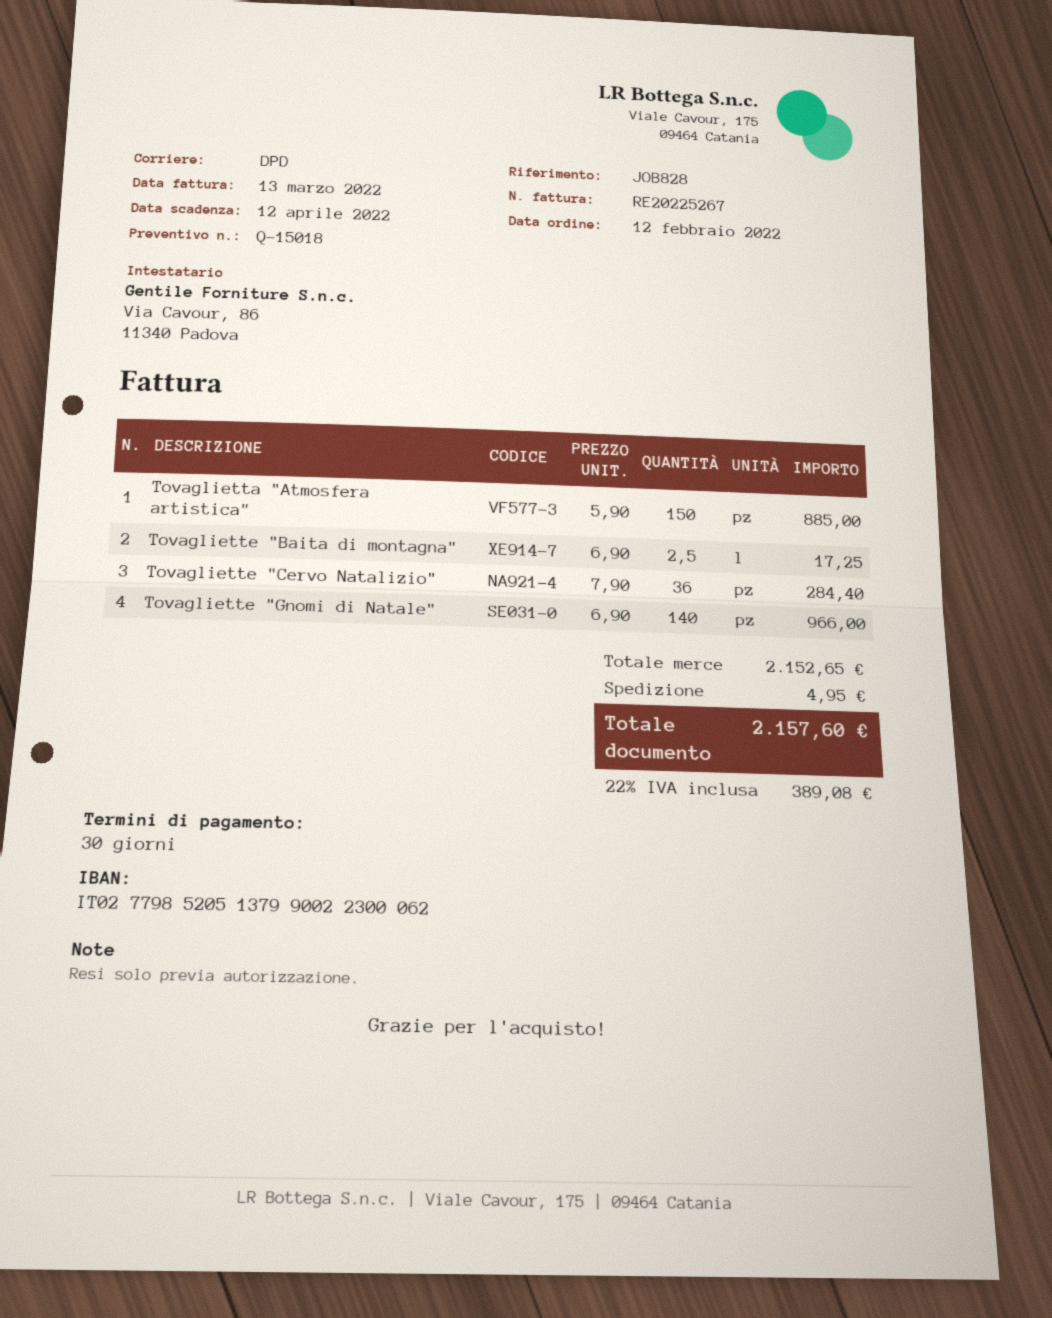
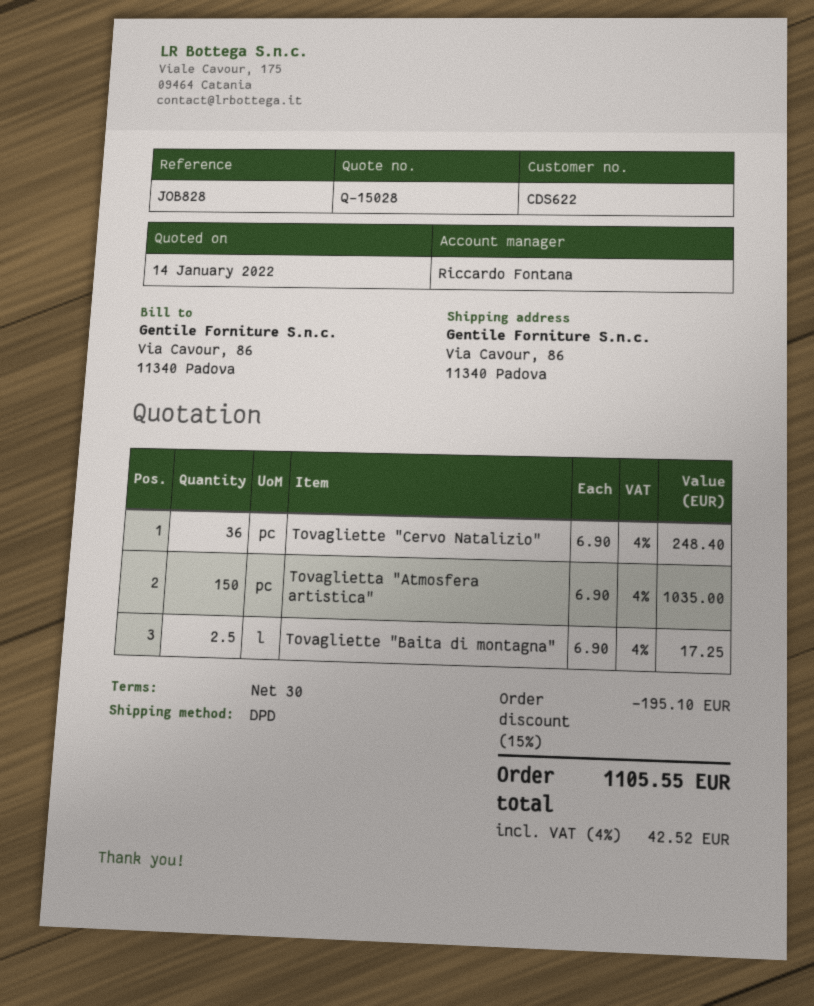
quote number: Q-15018 -> Q-15028
Tovaglietta "Atmosfera artistica": 150 x 5.90 = 885.00 -> 150 x 6.90 = 1035.00
Tovagliette "Cervo Natalizio": 36 x 7.90 = 284.40 -> 36 x 6.90 = 248.40
Tovagliette "Gnomi di Natale": 140 x 6.90 = 966.00 -> none
discount: none -> 15% = 195.10
shipping: 4.95 -> none
tax: 22% = 389.08 -> 4% = 42.52
total: 2157.60 -> 1105.55

